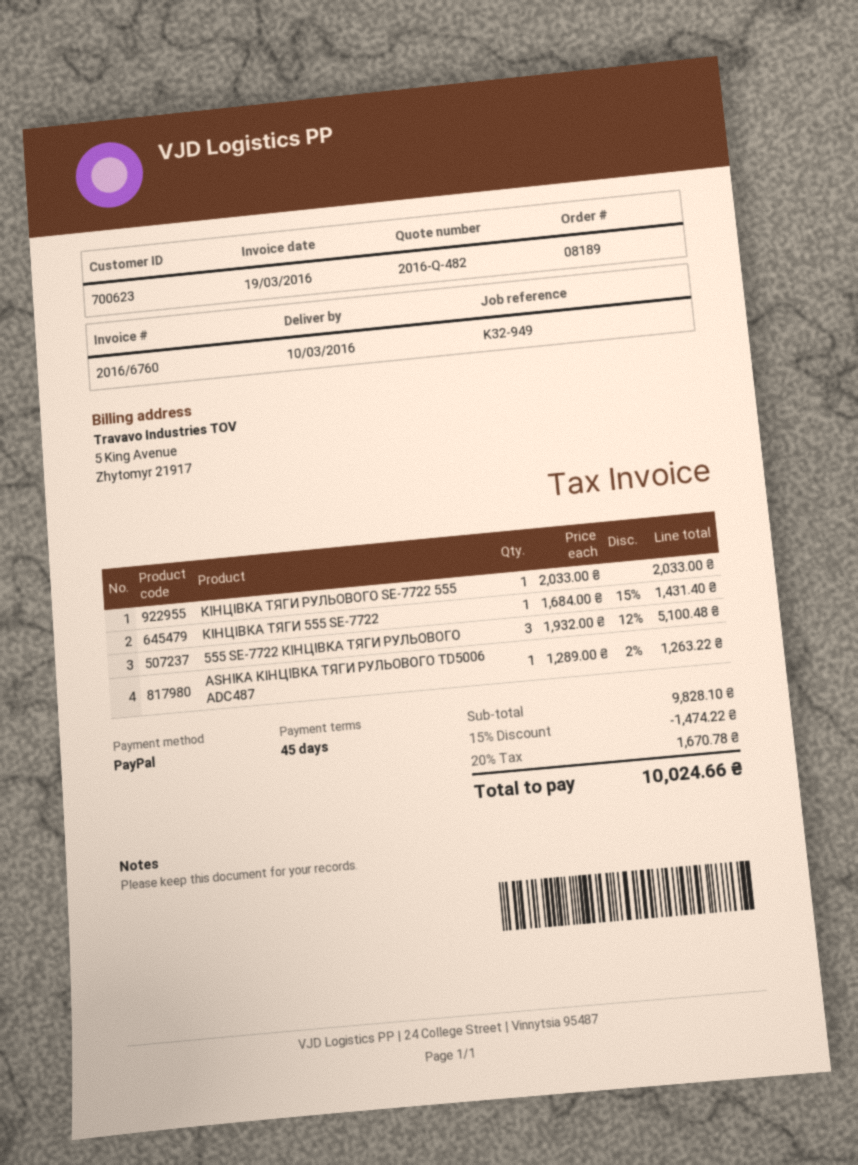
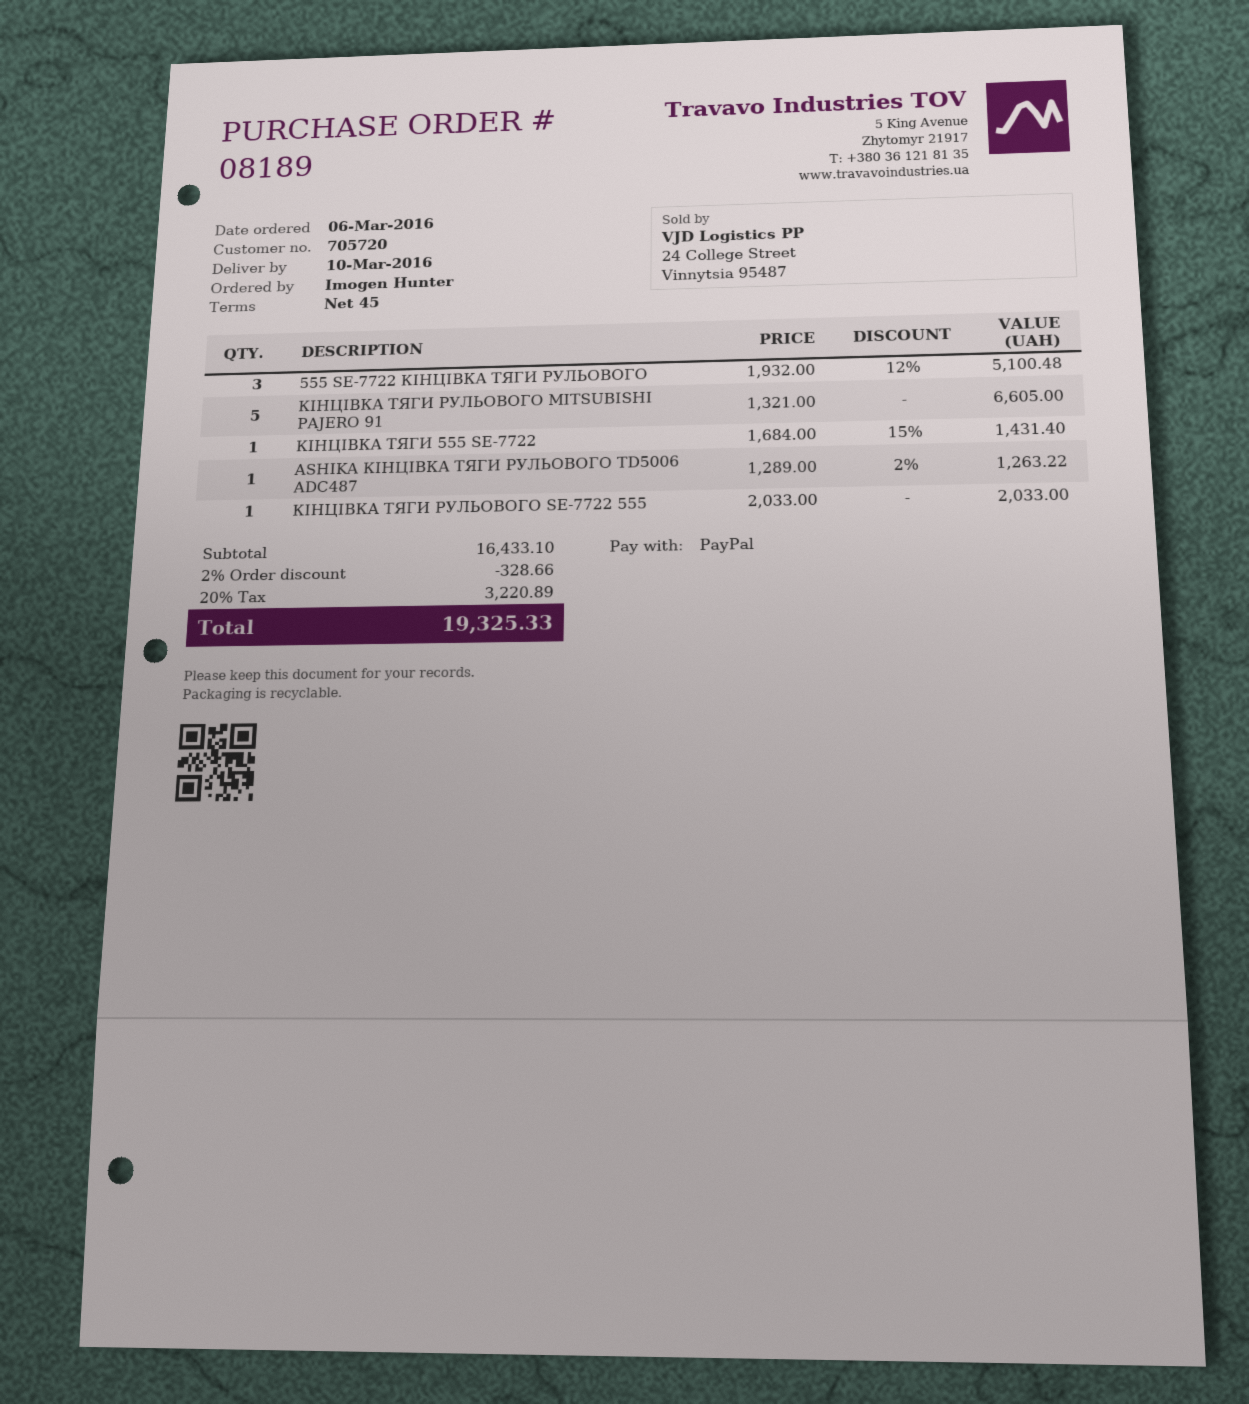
customer number: 700623 -> 705720
КІНЦІВКА ТЯГИ РУЛЬОВОГО MITSUBISHI PAJERO 91: none -> 5 x 1321.00 = 6605.00
subtotal: 9828.10 -> 16433.10
discount: 15% = 1474.22 -> 2% = 328.66
tax: 20% = 1670.78 -> 20% = 3220.89
total: 10024.66 -> 19325.33

